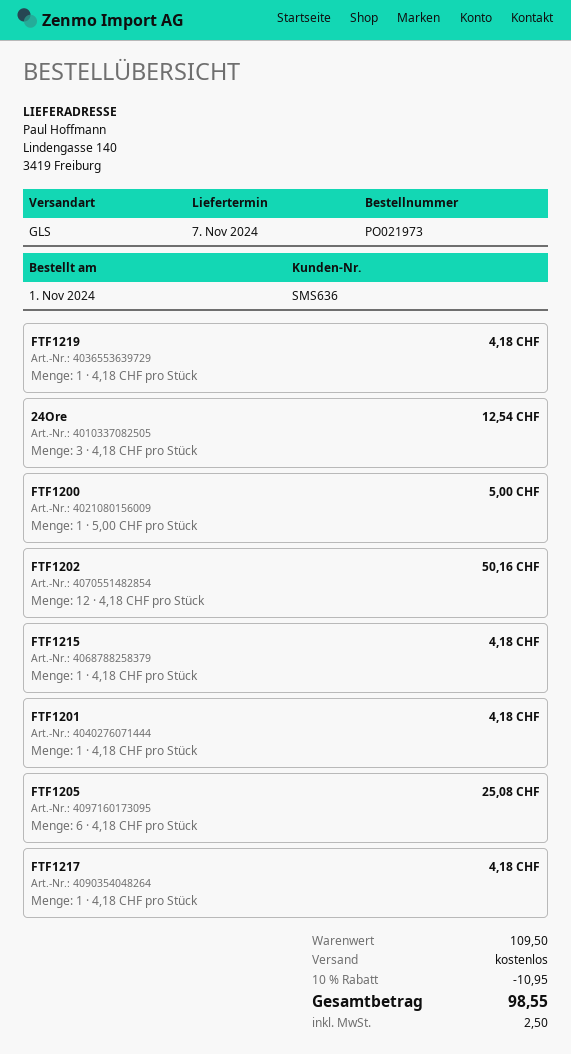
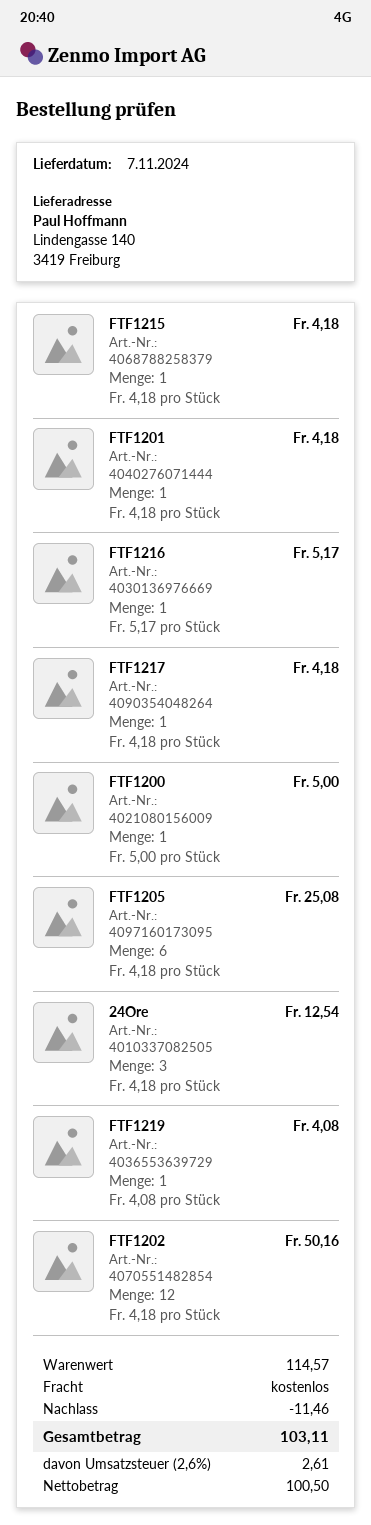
FTF1219: 1 x 4.18 = 4.18 -> 1 x 4.08 = 4.08
FTF1216: none -> 1 x 5.17 = 5.17
subtotal: 109.50 -> 114.57
discount: 10.95 -> 11.46
tax: 2.50 -> 2.61
total: 98.55 -> 103.11

